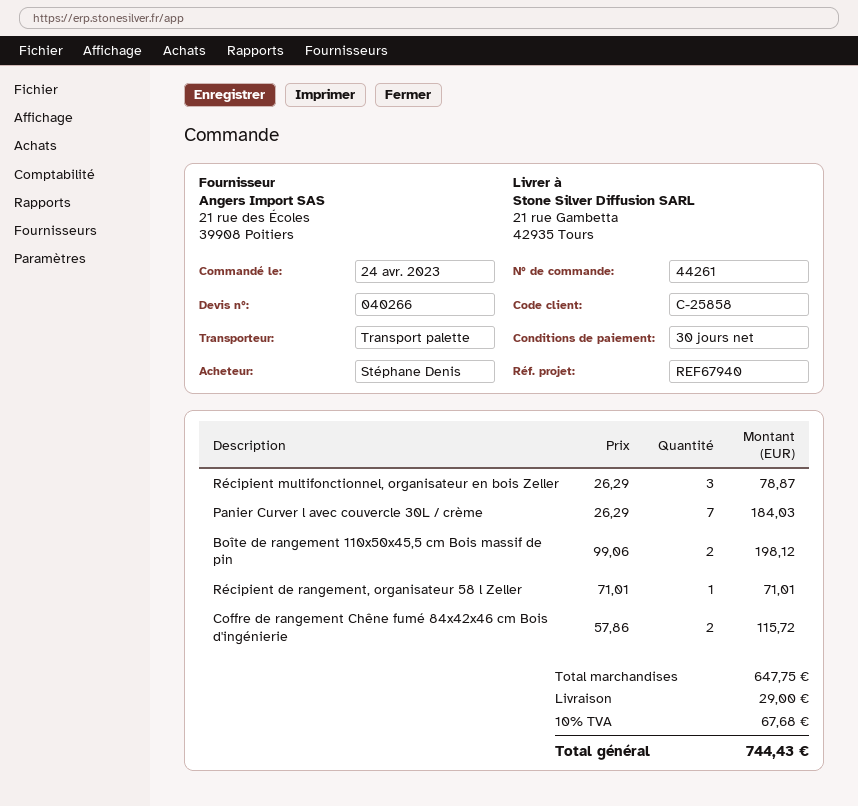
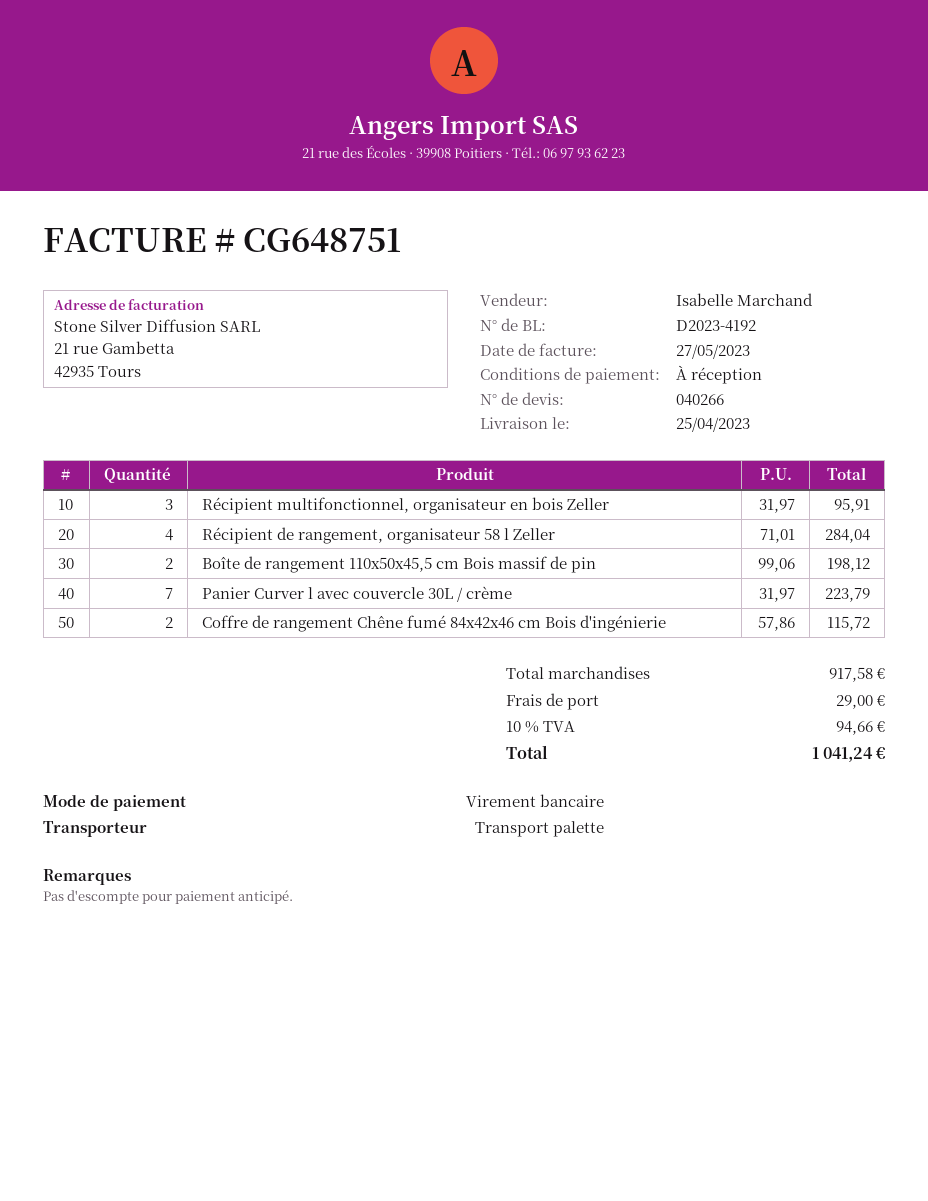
payment terms: 30 days -> on receipt
Récipient multifonctionnel, organisateur en bois Zeller: 3 x 26.29 = 78.87 -> 3 x 31.97 = 95.91
Panier Curver l avec couvercle 30L / crème: 7 x 26.29 = 184.03 -> 7 x 31.97 = 223.79
Récipient de rangement, organisateur 58 l Zeller: 1 x 71.01 = 71.01 -> 4 x 71.01 = 284.04
subtotal: 647.75 -> 917.58
tax: 10% = 67.68 -> 10% = 94.66
total: 744.43 -> 1041.24

